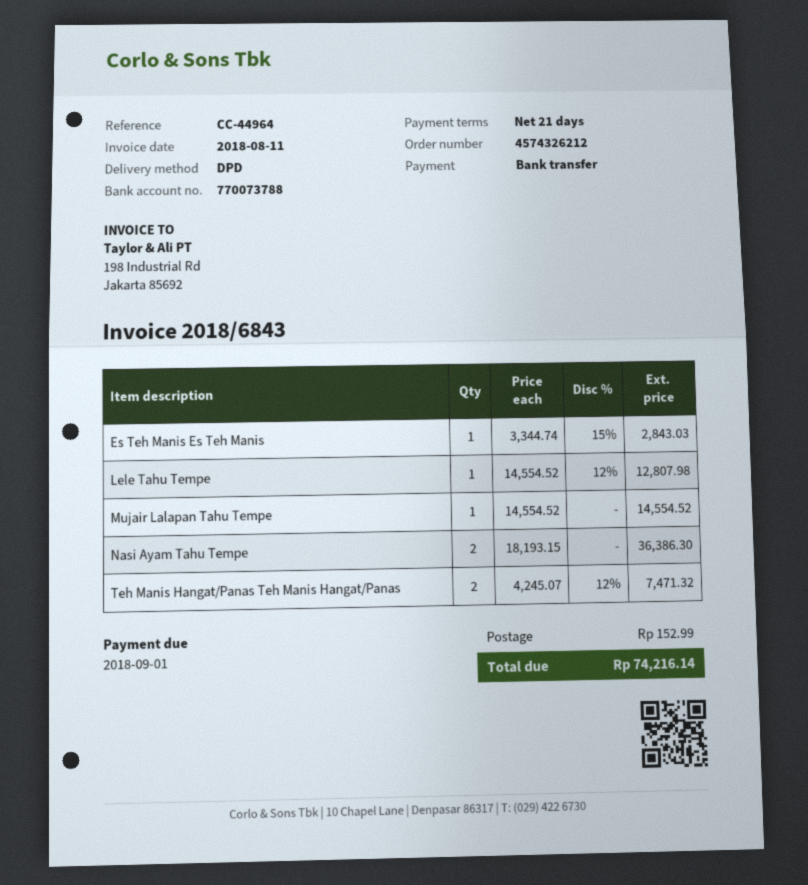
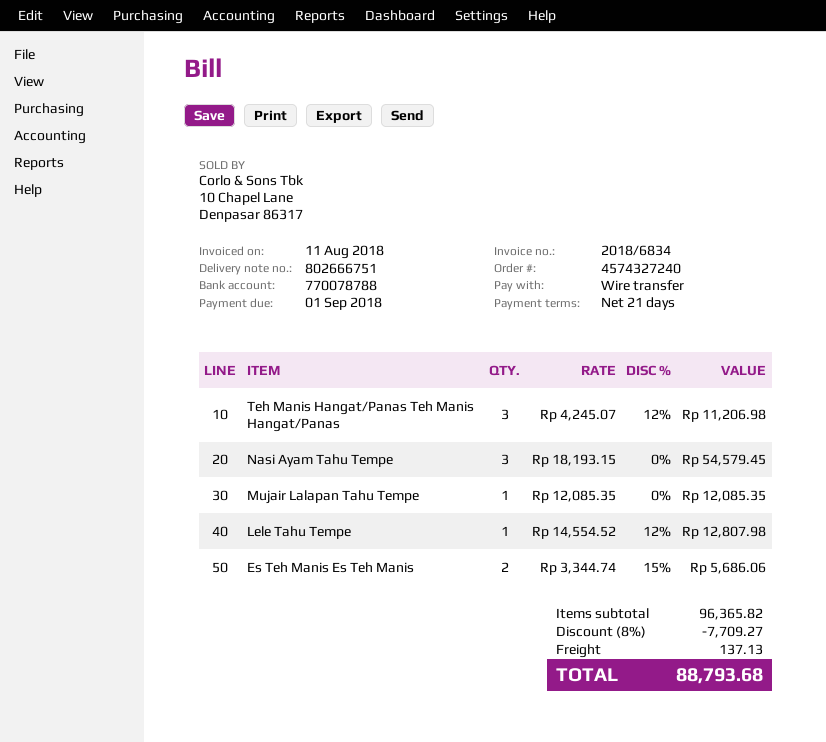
order number: 4574326212 -> 4574327240
invoice number: 2018/6843 -> 2018/6834
bank account: 770073788 -> 770078788
Es Teh Manis Es Teh Manis: 1 x 3344.74 - 15% = 2843.03 -> 2 x 3344.74 - 15% = 5686.06
Mujair Lalapan Tahu Tempe: 1 x 14554.52 = 14554.52 -> 1 x 12085.35 = 12085.35
Nasi Ayam Tahu Tempe: 2 x 18193.15 = 36386.30 -> 3 x 18193.15 = 54579.45
Teh Manis Hangat/Panas Teh Manis Hangat/Panas: 2 x 4245.07 - 12% = 7471.32 -> 3 x 4245.07 - 12% = 11206.98
discount: none -> 8% = 7709.27
shipping: 152.99 -> 137.13
total: 74216.14 -> 88793.68

